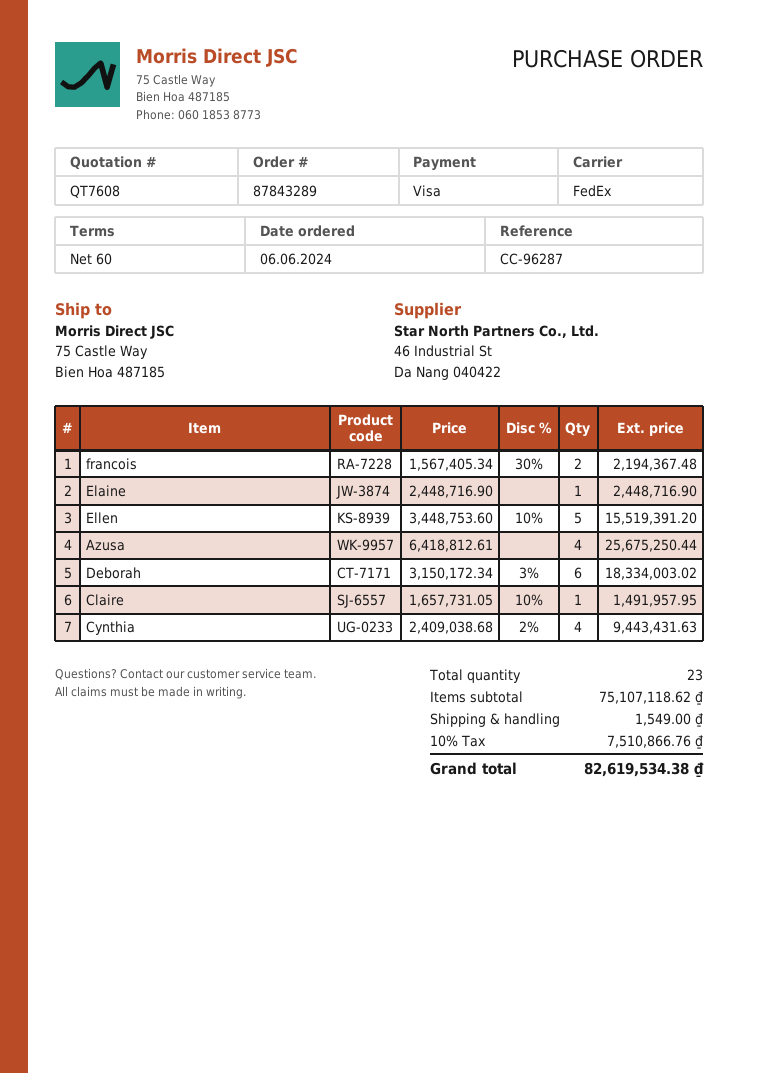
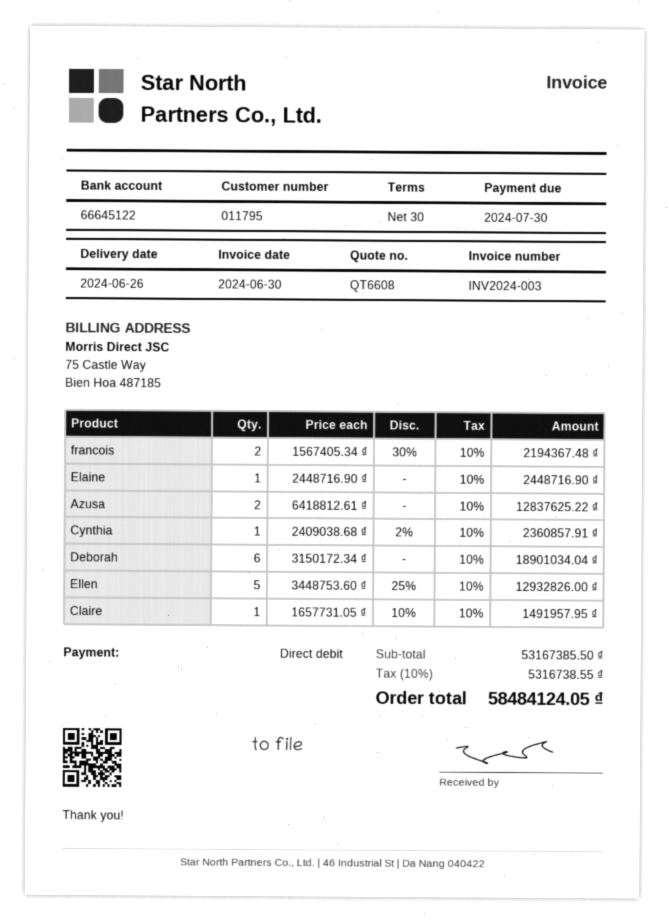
quote number: QT7608 -> QT6608
payment terms: 60 days -> 30 days
payment method: Visa -> direct debit
Ellen: 5 x 3448753.60 - 10% = 15519391.20 -> 5 x 3448753.60 - 25% = 12932826.00
Azusa: 4 x 6418812.61 = 25675250.44 -> 2 x 6418812.61 = 12837625.22
Deborah: 6 x 3150172.34 - 3% = 18334003.02 -> 6 x 3150172.34 = 18901034.04
Cynthia: 4 x 2409038.68 - 2% = 9443431.63 -> 1 x 2409038.68 - 2% = 2360857.91
subtotal: 75107118.62 -> 53167385.50
shipping: 1549.00 -> none
tax: 10% = 7510866.76 -> 10% = 5316738.55
total: 82619534.38 -> 58484124.05

